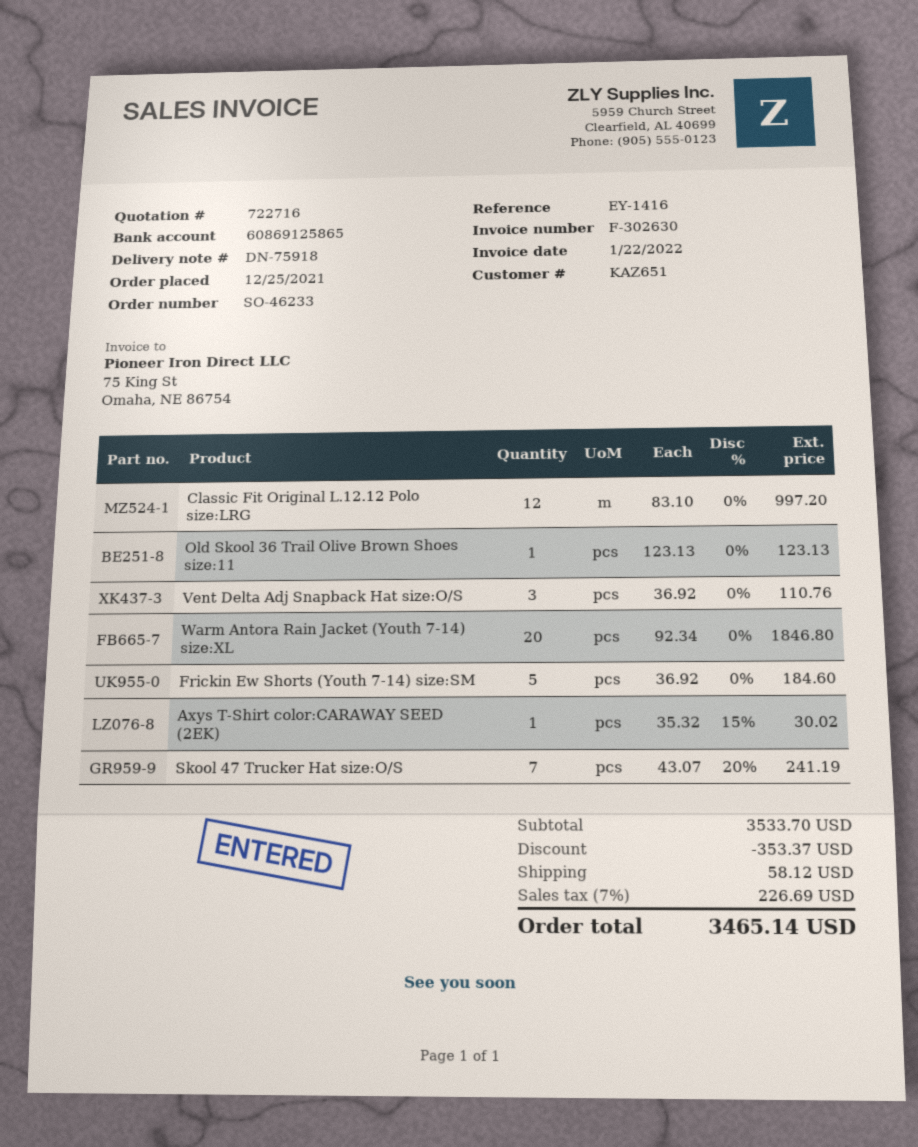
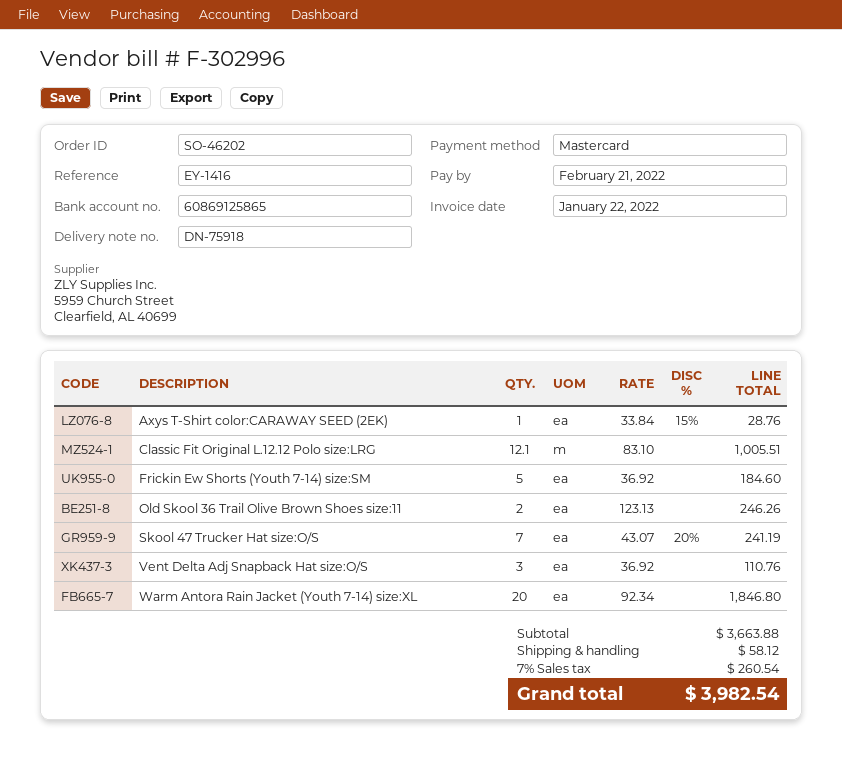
order number: SO-46233 -> SO-46202
invoice number: F-302630 -> F-302996
Classic Fit Original L.12.12 Polo size:LRG: 12 x 83.10 = 997.20 -> 12.1 x 83.10 = 1005.51
Old Skool 36 Trail Olive Brown Shoes size:11: 1 x 123.13 = 123.13 -> 2 x 123.13 = 246.26
Axys T-Shirt color:CARAWAY SEED (2EK): 1 x 35.32 - 15% = 30.02 -> 1 x 33.84 - 15% = 28.76
subtotal: 3533.70 -> 3663.88
discount: 353.37 -> none
tax: 7% = 226.69 -> 7% = 260.54
total: 3465.14 -> 3982.54

